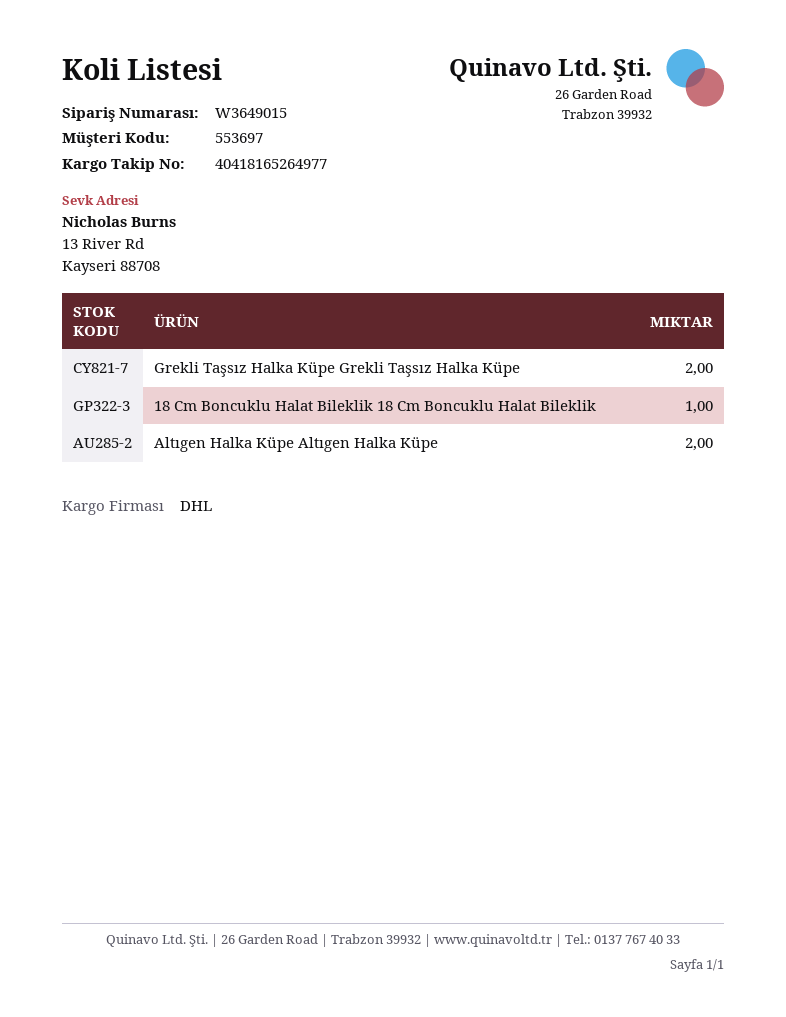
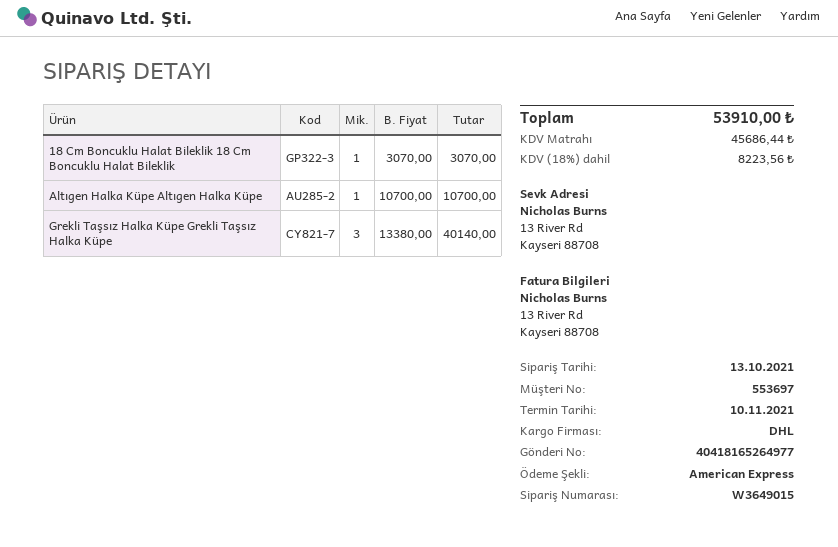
Grekli Taşsız Halka Küpe Grekli Taşsız Halka Küpe: 2 -> 3
Altıgen Halka Küpe Altıgen Halka Küpe: 2 -> 1

